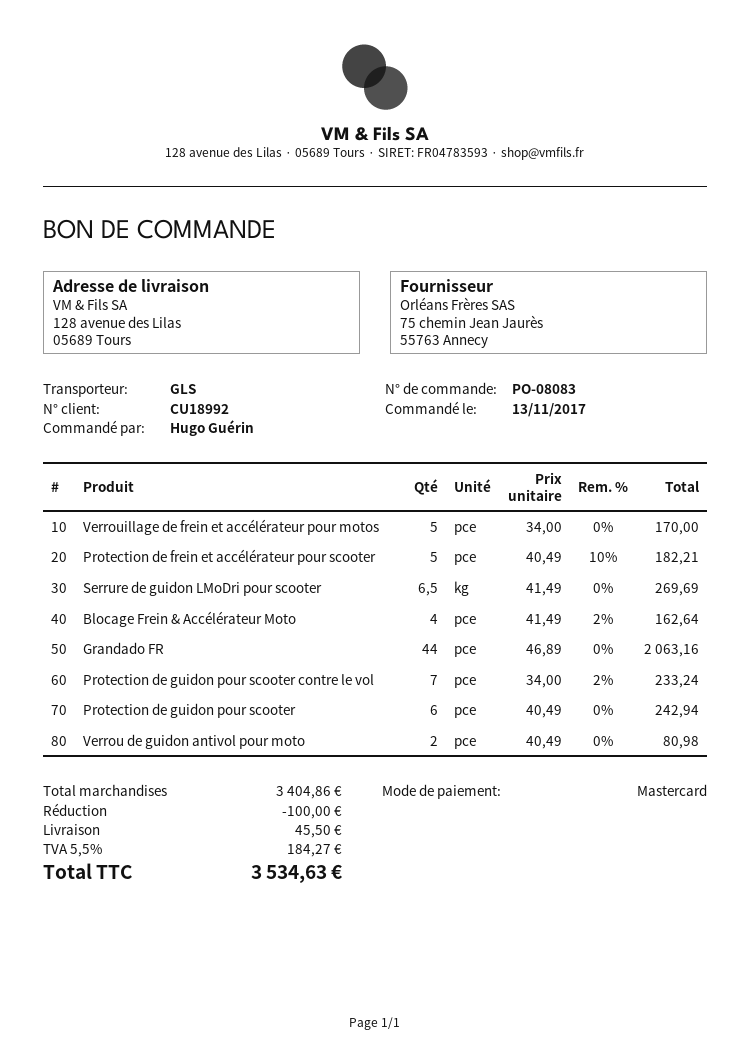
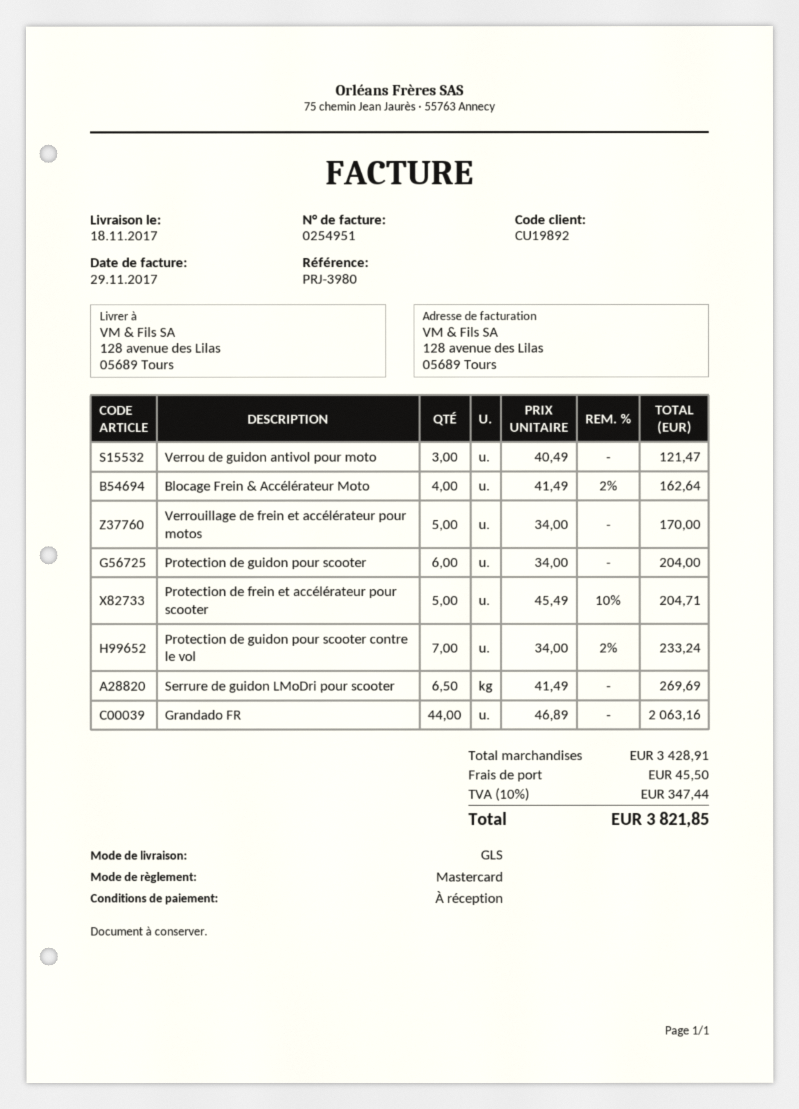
customer number: CU18992 -> CU19892
Protection de frein et accélérateur pour scooter: 5 x 40.49 - 10% = 182.21 -> 5 x 45.49 - 10% = 204.71
Protection de guidon pour scooter: 6 x 40.49 = 242.94 -> 6 x 34.00 = 204.00
Verrou de guidon antivol pour moto: 2 x 40.49 = 80.98 -> 3 x 40.49 = 121.47
subtotal: 3404.86 -> 3428.91
discount: 100.00 -> none
tax: 5.5% = 184.27 -> 10% = 347.44
total: 3534.63 -> 3821.85

